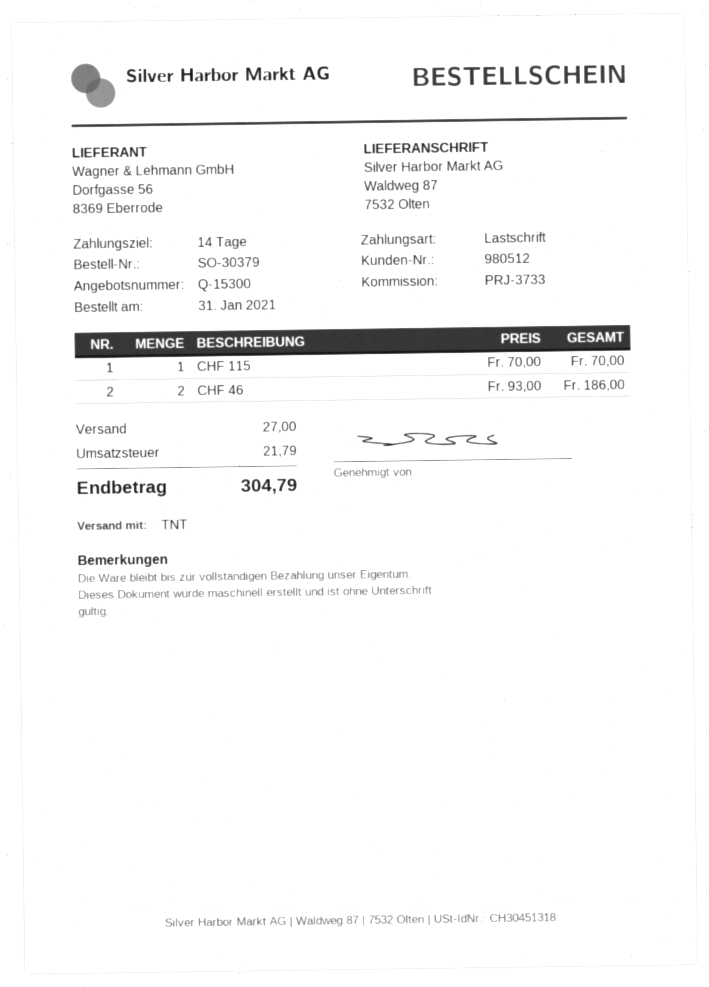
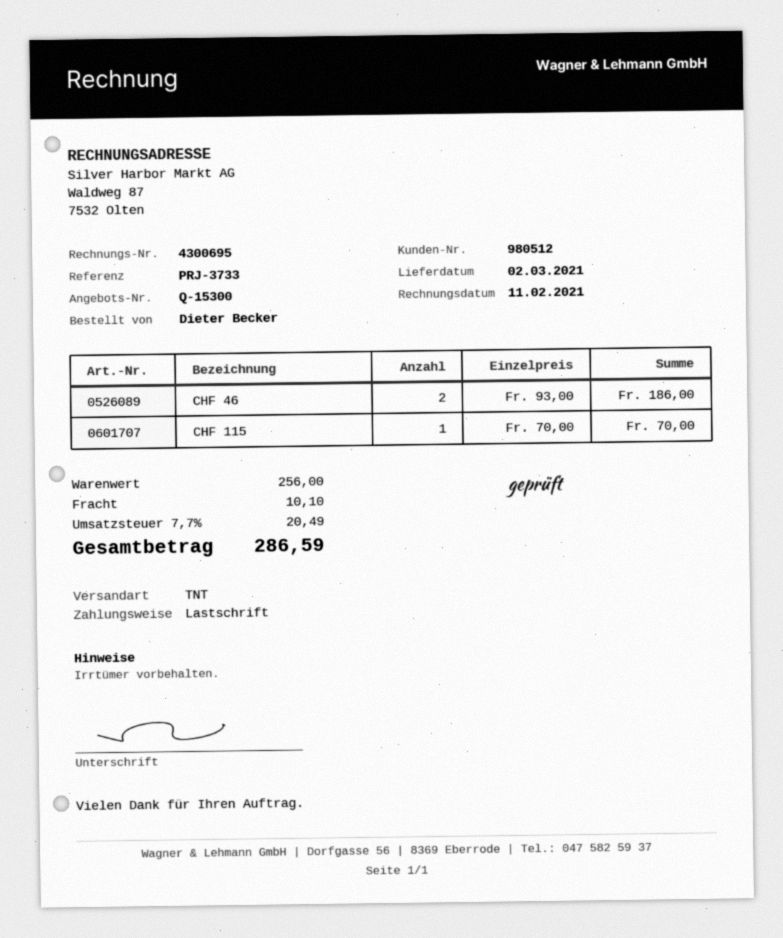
shipping: 27.00 -> 10.10
tax: 21.79 -> 20.49
total: 304.79 -> 286.59

